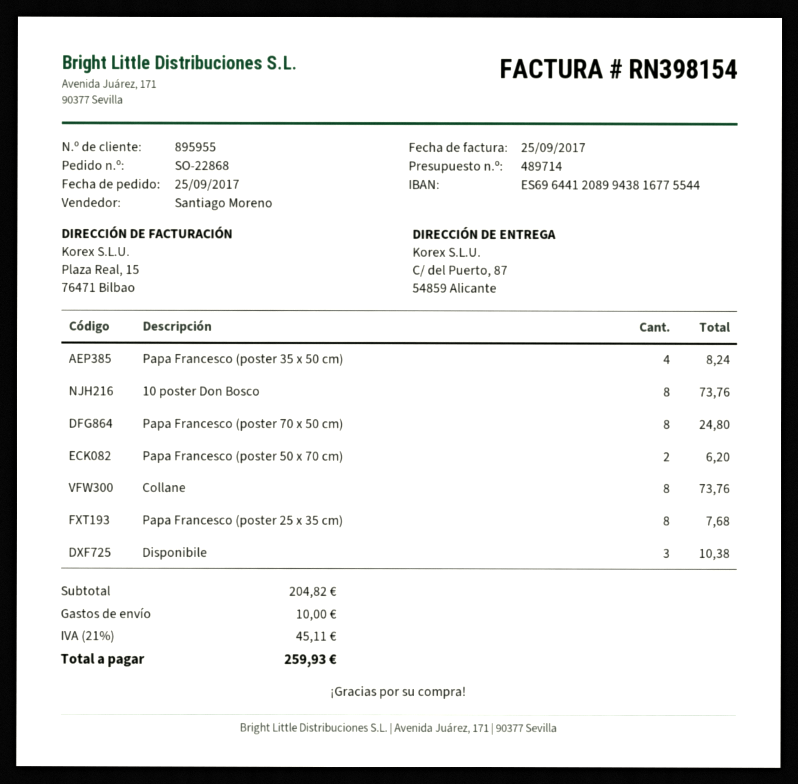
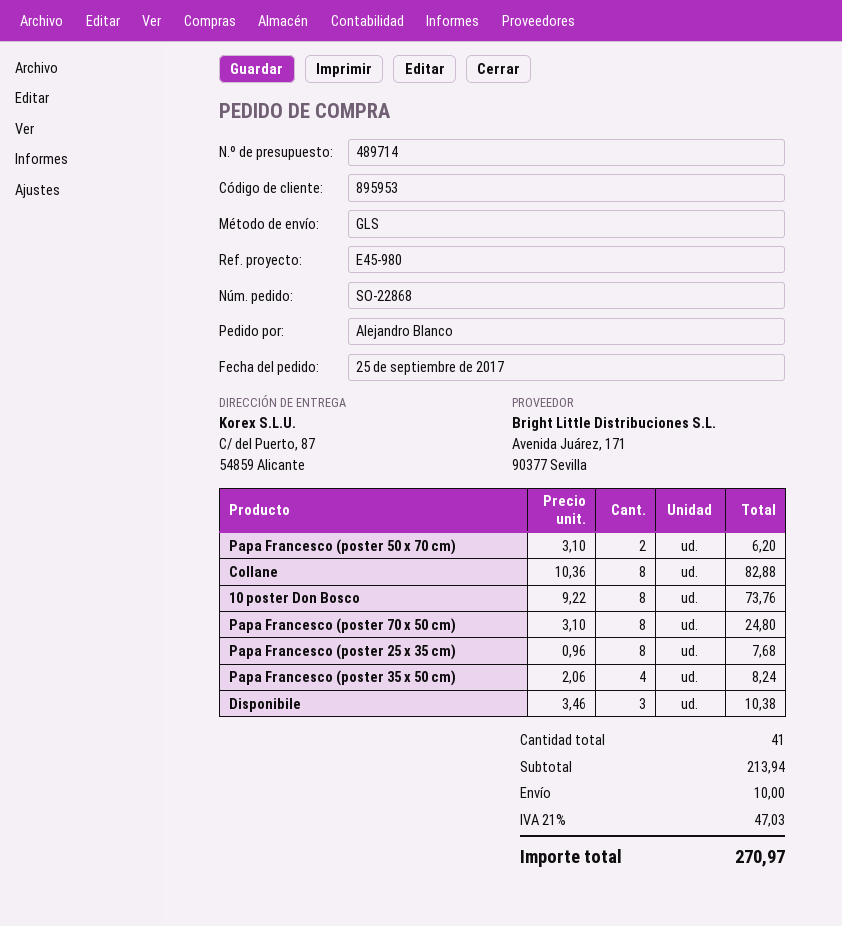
customer number: 895955 -> 895953
Collane: 8 for 73.76 -> 8 for 82.88
subtotal: 204.82 -> 213.94
tax: 21% = 45.11 -> 21% = 47.03
total: 259.93 -> 270.97

